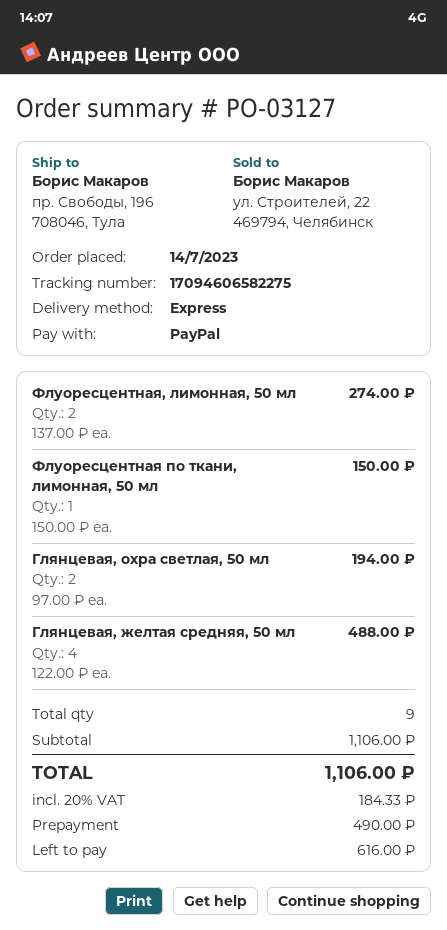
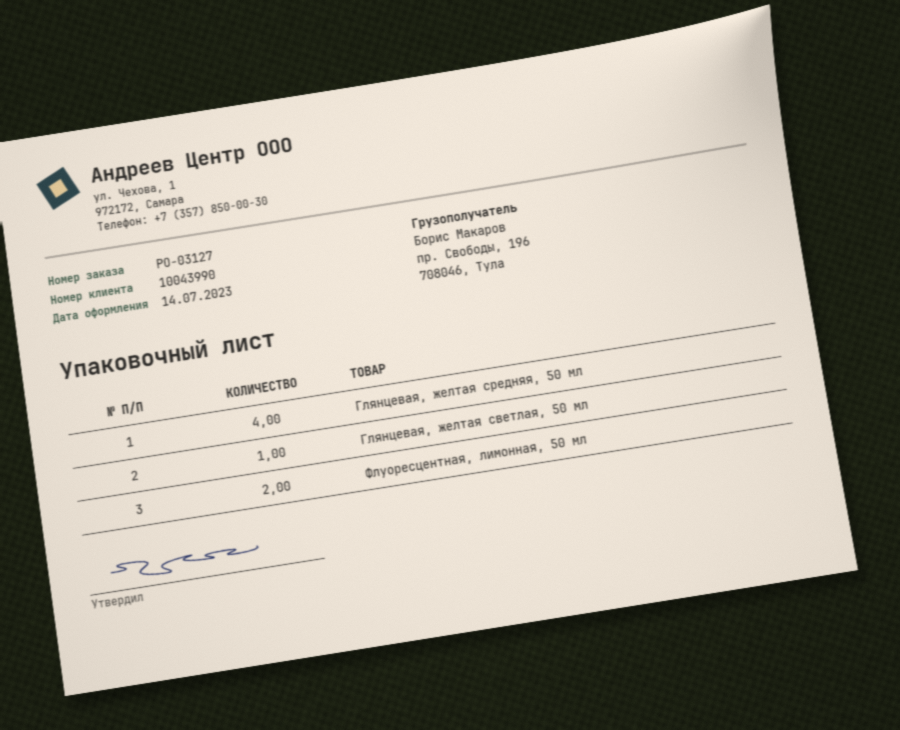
Флуоресцентная по ткани, лимонная, 50 мл: 1 -> none
Глянцевая, охра светлая, 50 мл: 2 -> none
Глянцевая, желтая светлая, 50 мл: none -> 1

